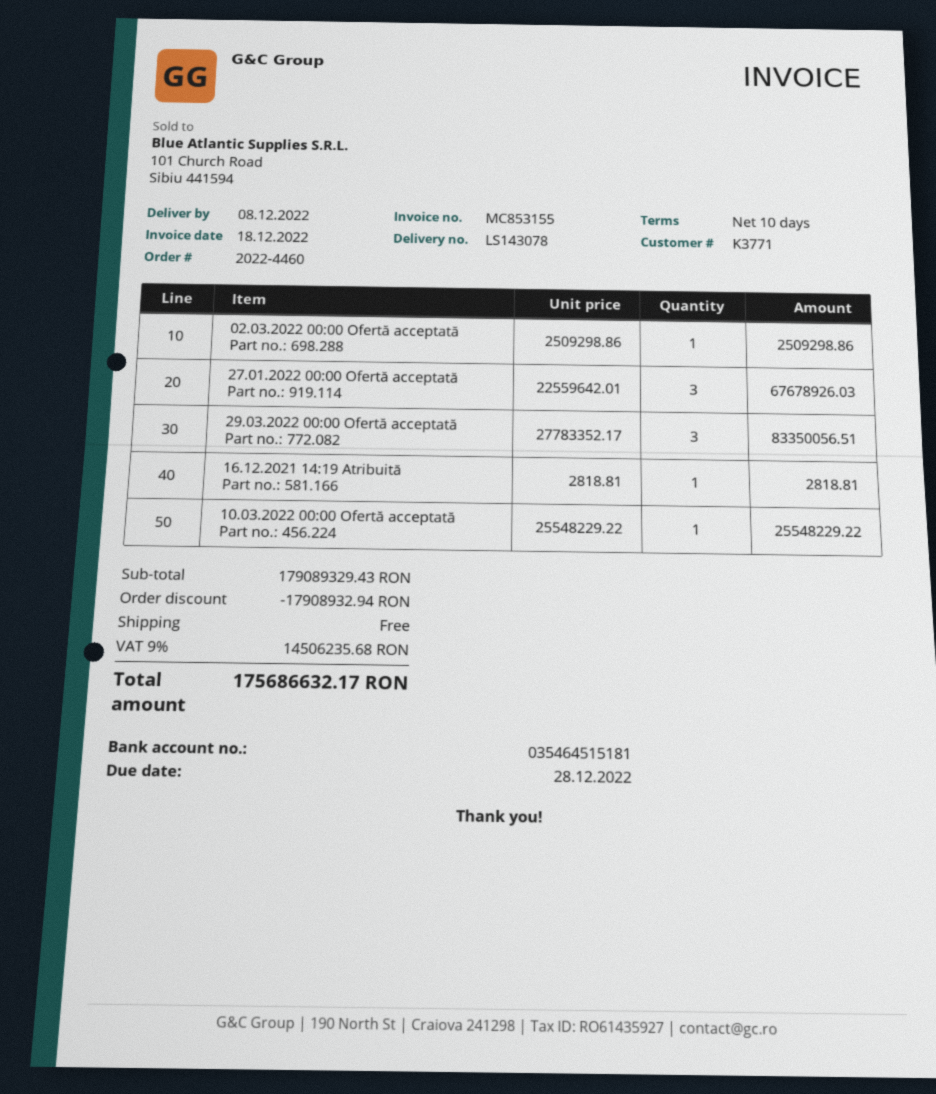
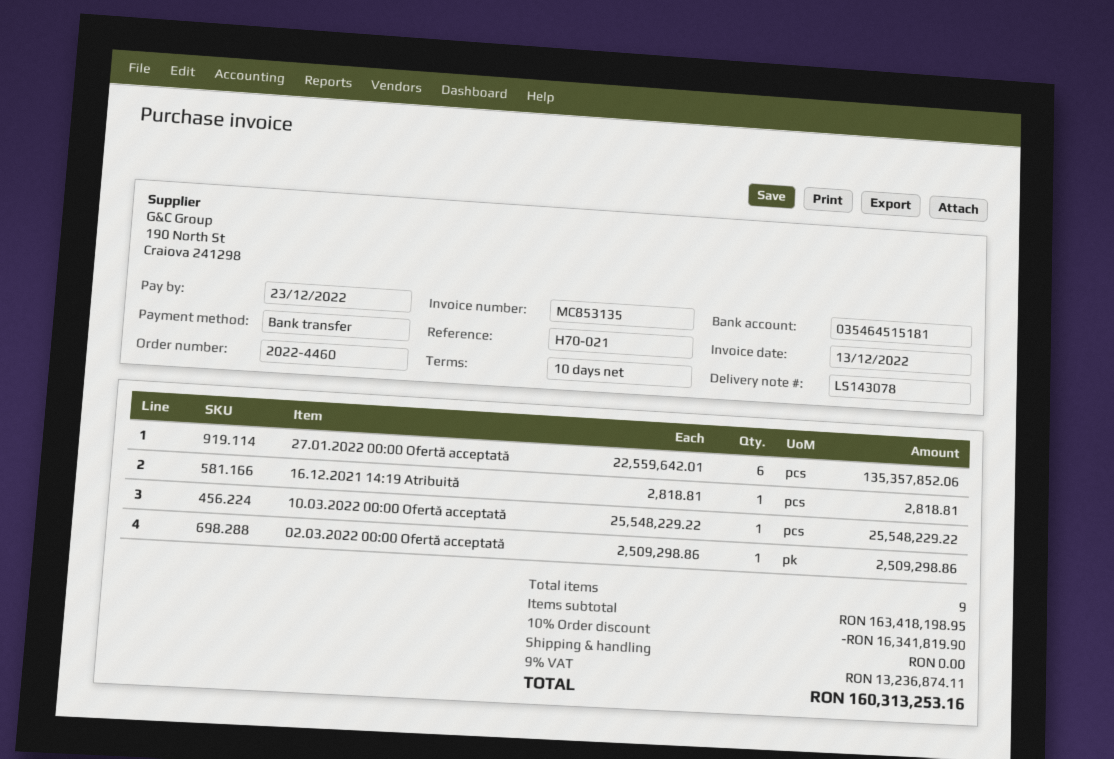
invoice number: MC853155 -> MC853135
invoice date: 2022-12-18 -> 2022-12-13
due date: 2022-12-28 -> 2022-12-23
27.01.2022 00:00 Ofertă acceptată: 3 x 22559642.01 = 67678926.03 -> 6 x 22559642.01 = 135357852.06
29.03.2022 00:00 Ofertă acceptată: 3 x 27783352.17 = 83350056.51 -> none
subtotal: 179089329.43 -> 163418198.95
discount: 17908932.94 -> 16341819.90
tax: 9% = 14506235.68 -> 9% = 13236874.11
total: 175686632.17 -> 160313253.16

